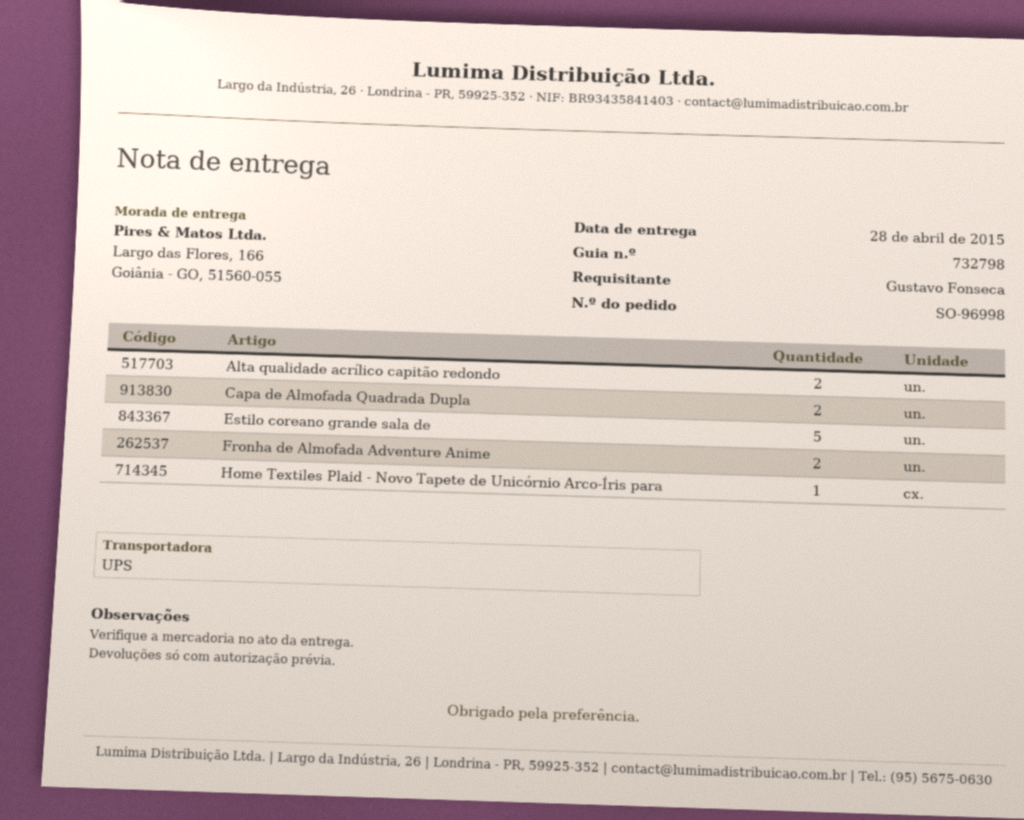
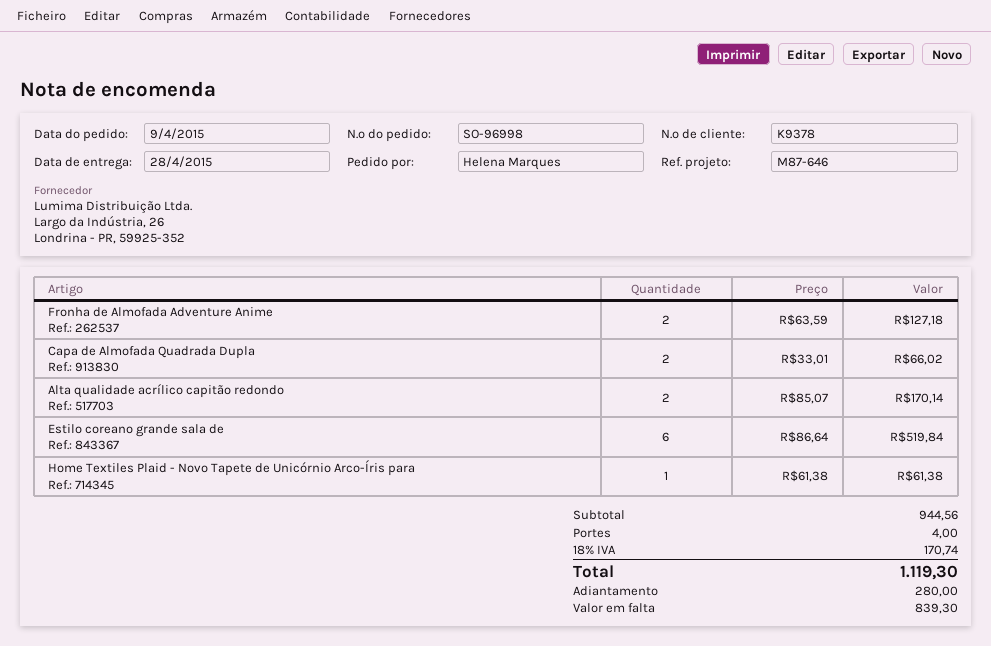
ordered by: Gustavo Fonseca -> Helena Marques
Estilo coreano grande sala de: 5 -> 6

